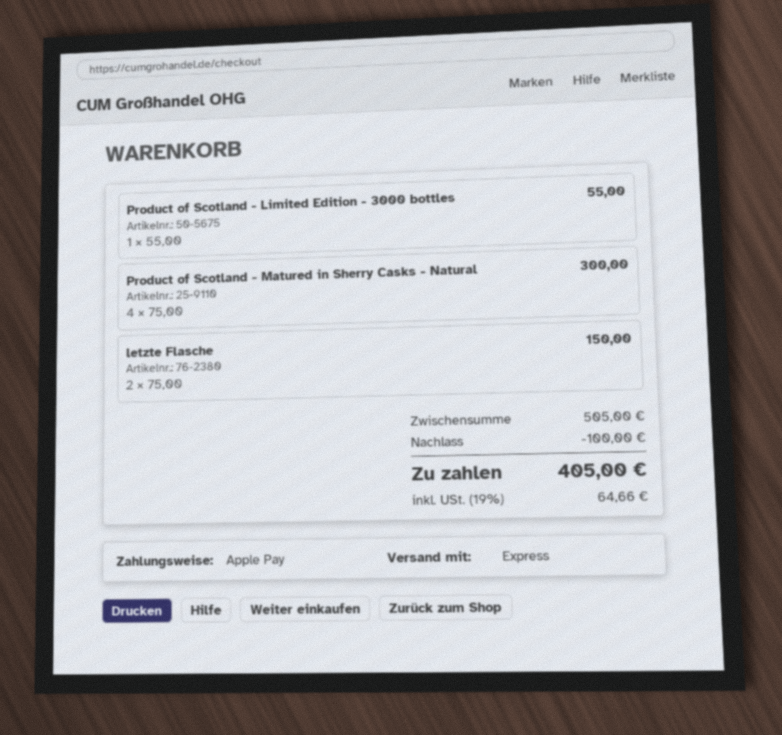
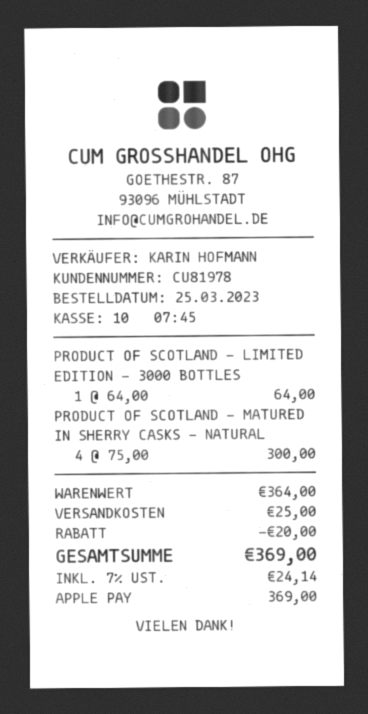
Product of Scotland - Limited Edition - 3000 bottles: 1 x 55.00 = 55.00 -> 1 x 64.00 = 64.00
letzte Flasche: 2 x 75.00 = 150.00 -> none
subtotal: 505.00 -> 364.00
discount: 100.00 -> 20.00
shipping: none -> 25.00
tax: 19% = 64.66 -> 7% = 24.14
total: 405.00 -> 369.00

